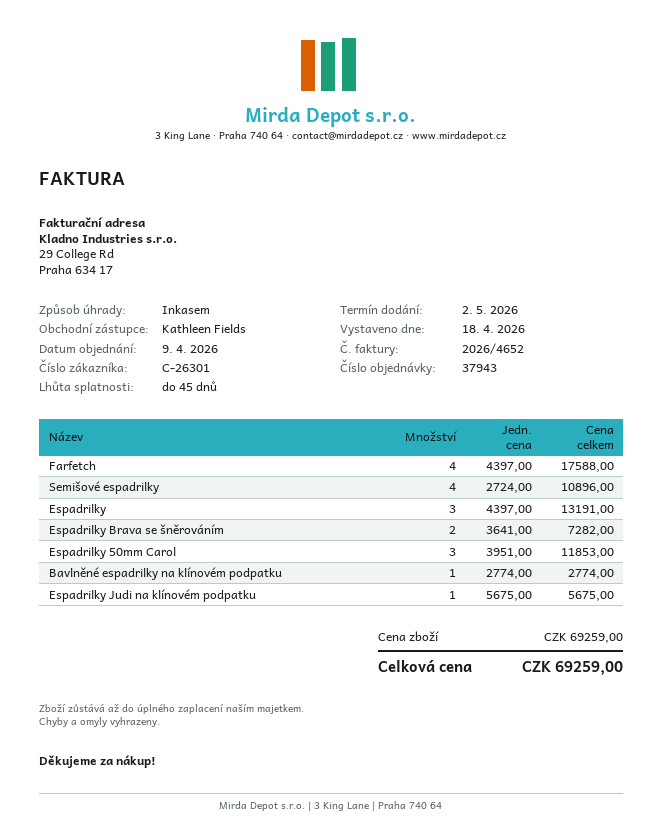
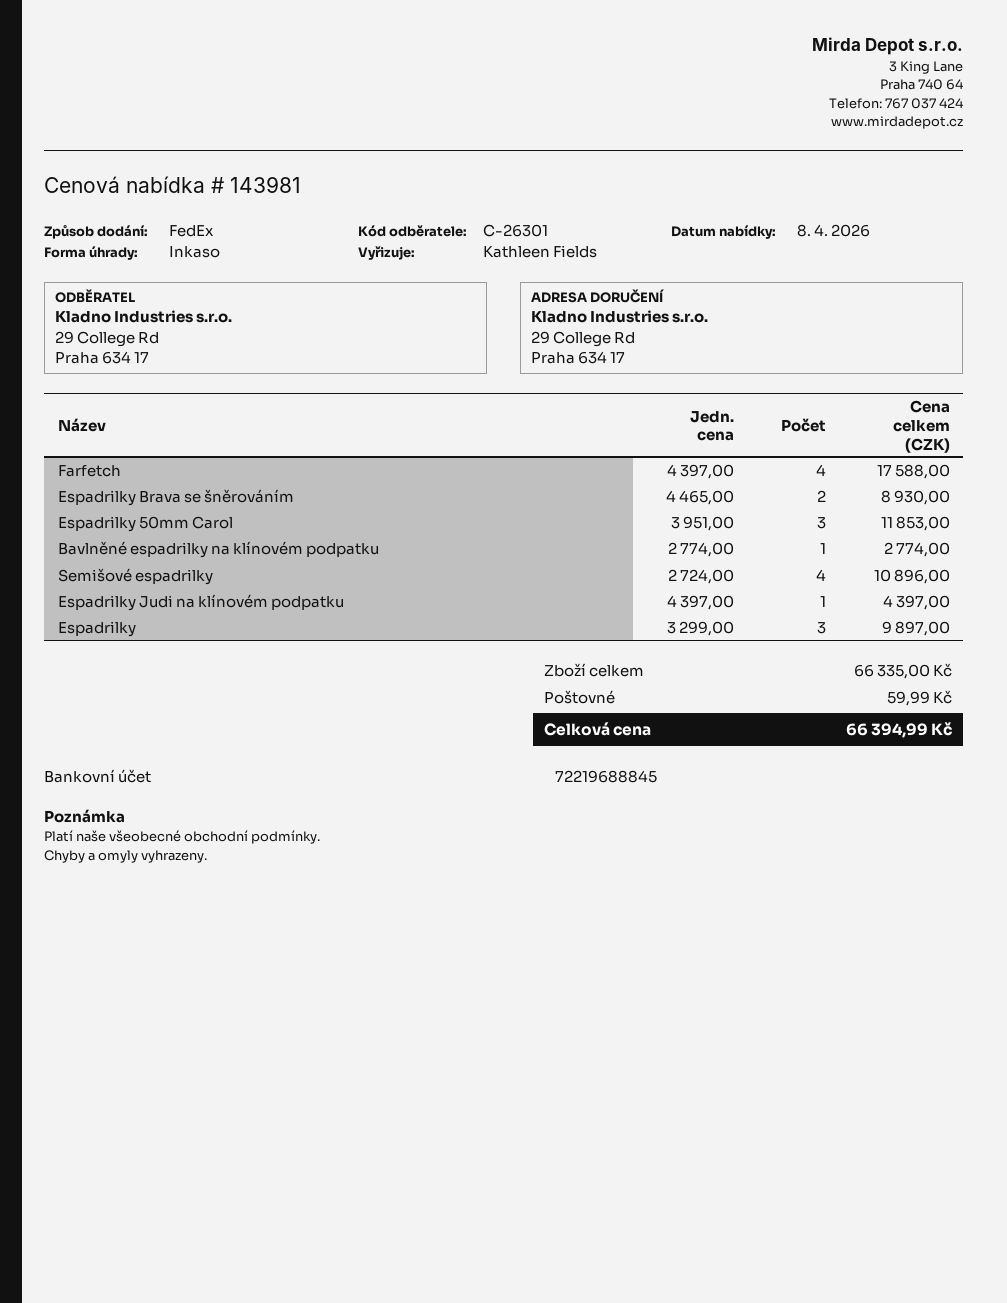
Espadrilky: 3 x 4397.00 = 13191.00 -> 3 x 3299.00 = 9897.00
Espadrilky Brava se šněrováním: 2 x 3641.00 = 7282.00 -> 2 x 4465.00 = 8930.00
Espadrilky Judi na klínovém podpatku: 1 x 5675.00 = 5675.00 -> 1 x 4397.00 = 4397.00
subtotal: 69259.00 -> 66335.00
shipping: none -> 59.99
total: 69259.00 -> 66394.99

